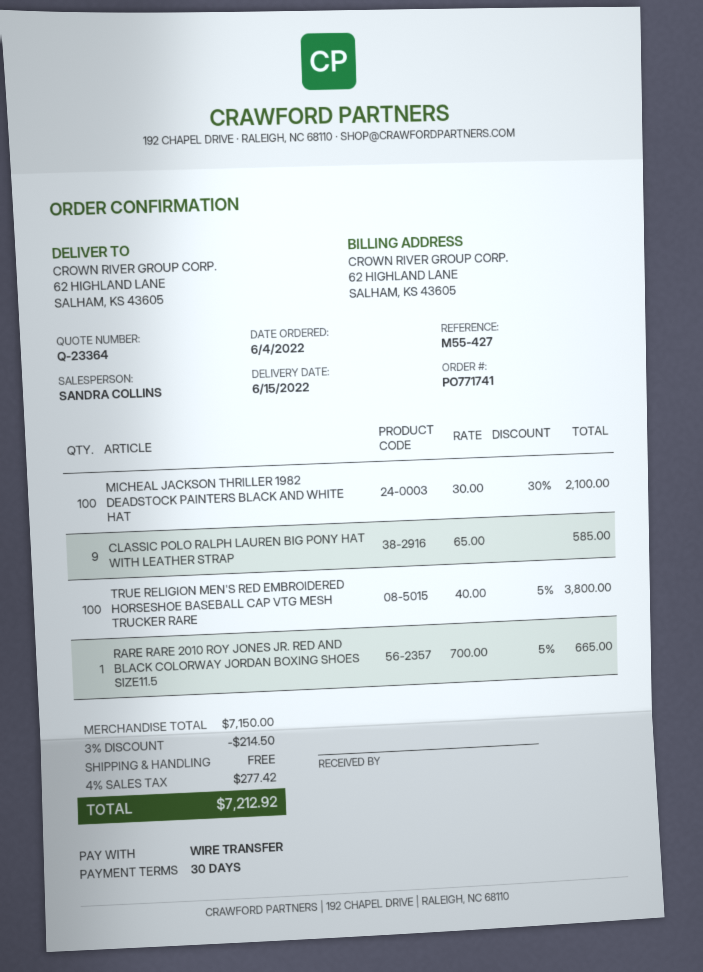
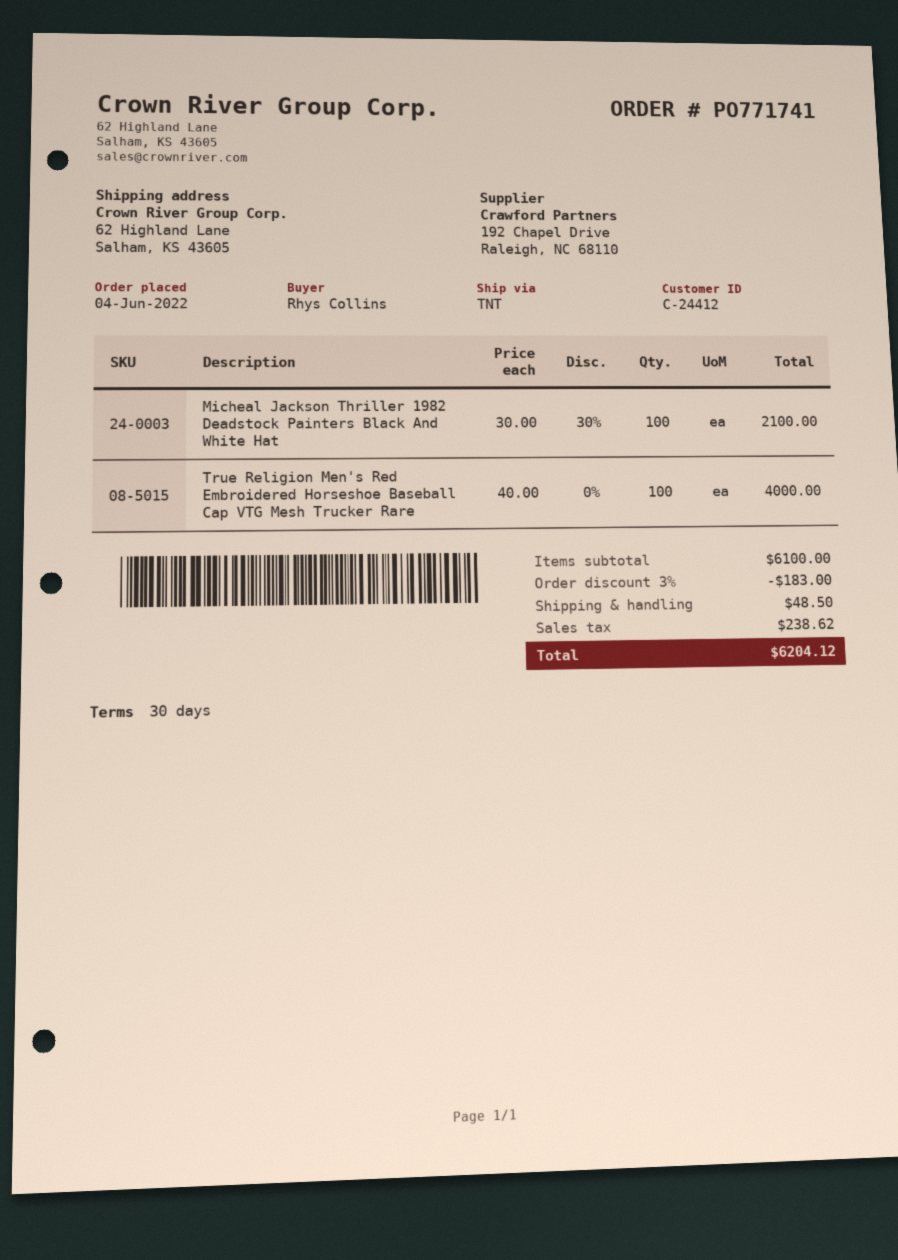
CLASSIC POLO RALPH LAUREN BIG PONY HAT WITH LEATHER STRAP: 9 x 65.00 = 585.00 -> none
TRUE RELIGION MEN'S RED EMBROIDERED HORSESHOE BASEBALL CAP VTG MESH TRUCKER RARE: 100 x 40.00 - 5% = 3800.00 -> 100 x 40.00 = 4000.00
RARE RARE 2010 ROY JONES JR. RED AND BLACK COLORWAY JORDAN BOXING SHOES SIZE11.5: 1 x 700.00 - 5% = 665.00 -> none
subtotal: 7150.00 -> 6100.00
discount: 3% = 214.50 -> 3% = 183.00
shipping: 0.00 -> 48.50
tax: 277.42 -> 238.62
total: 7212.92 -> 6204.12

